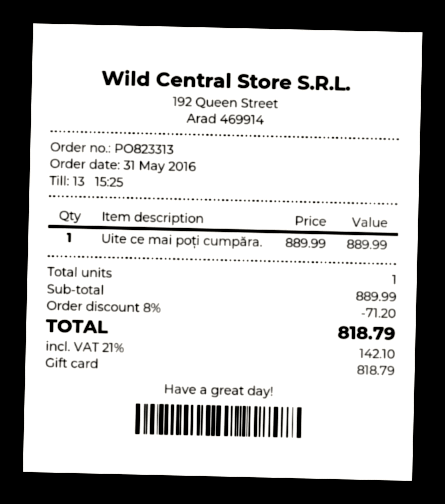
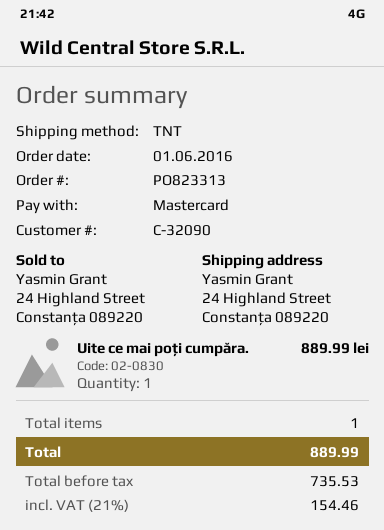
order date: 2016-05-31 -> 2016-06-01
payment method: gift card -> Mastercard
discount: 8% = 71.20 -> none
tax: 21% = 142.10 -> 21% = 154.46
total: 818.79 -> 889.99

